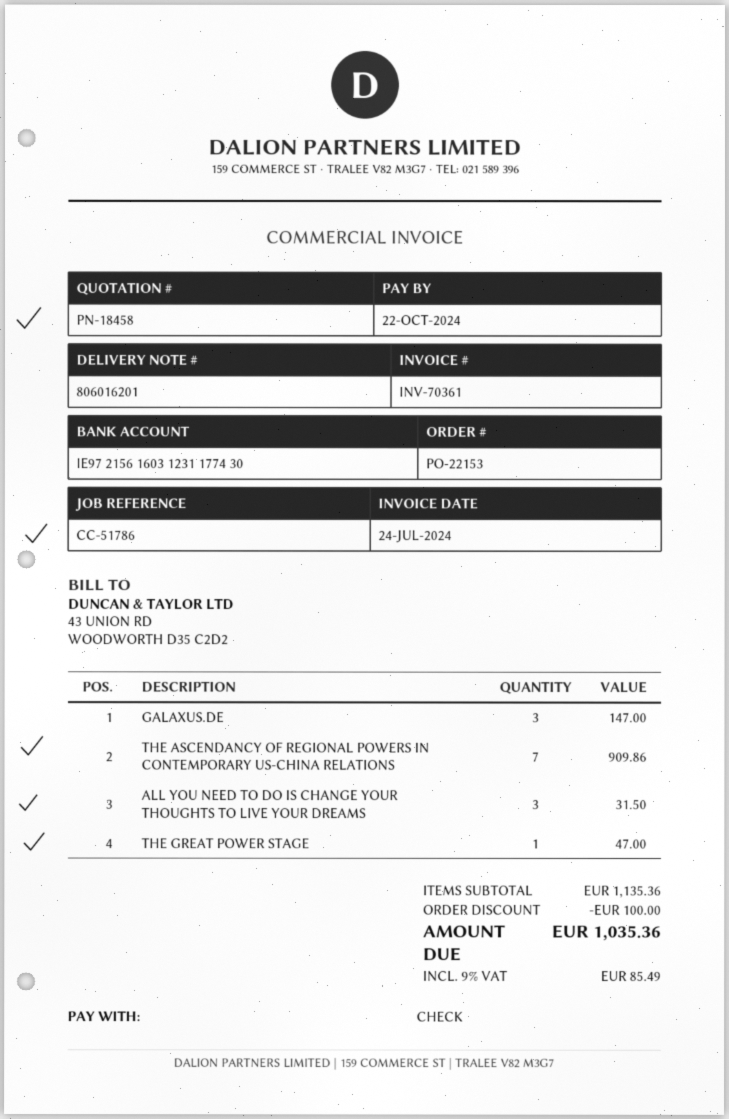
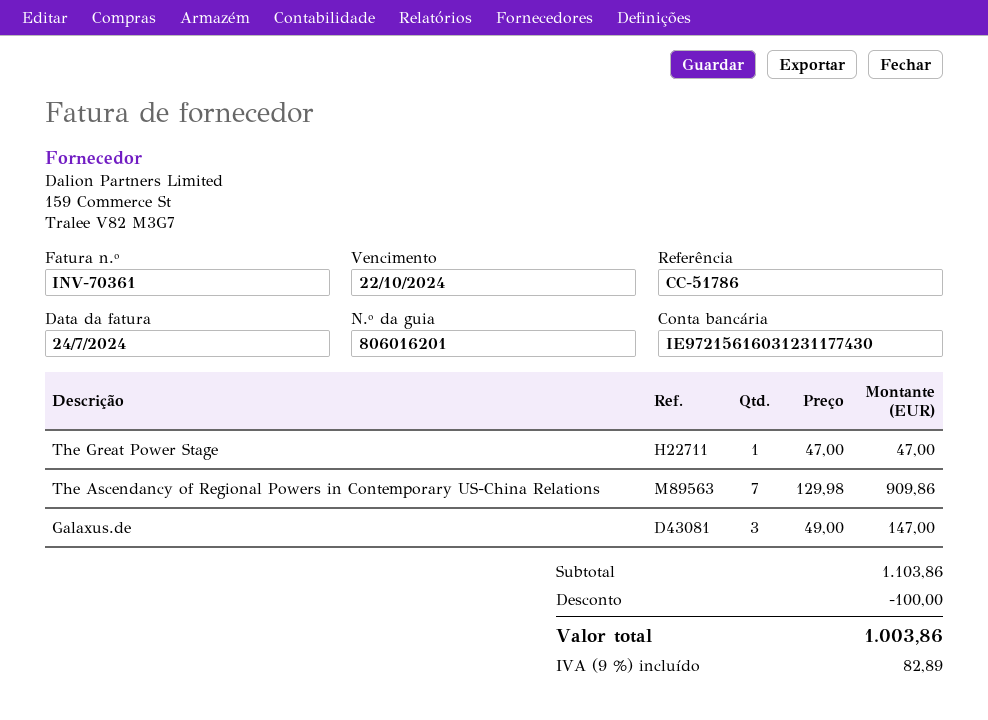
ALL YOU NEED TO DO IS CHANGE YOUR THOUGHTS TO LIVE YOUR DREAMS: 3 for 31.50 -> none
subtotal: 1135.36 -> 1103.86
tax: 9% = 85.49 -> 9% = 82.89
total: 1035.36 -> 1003.86

